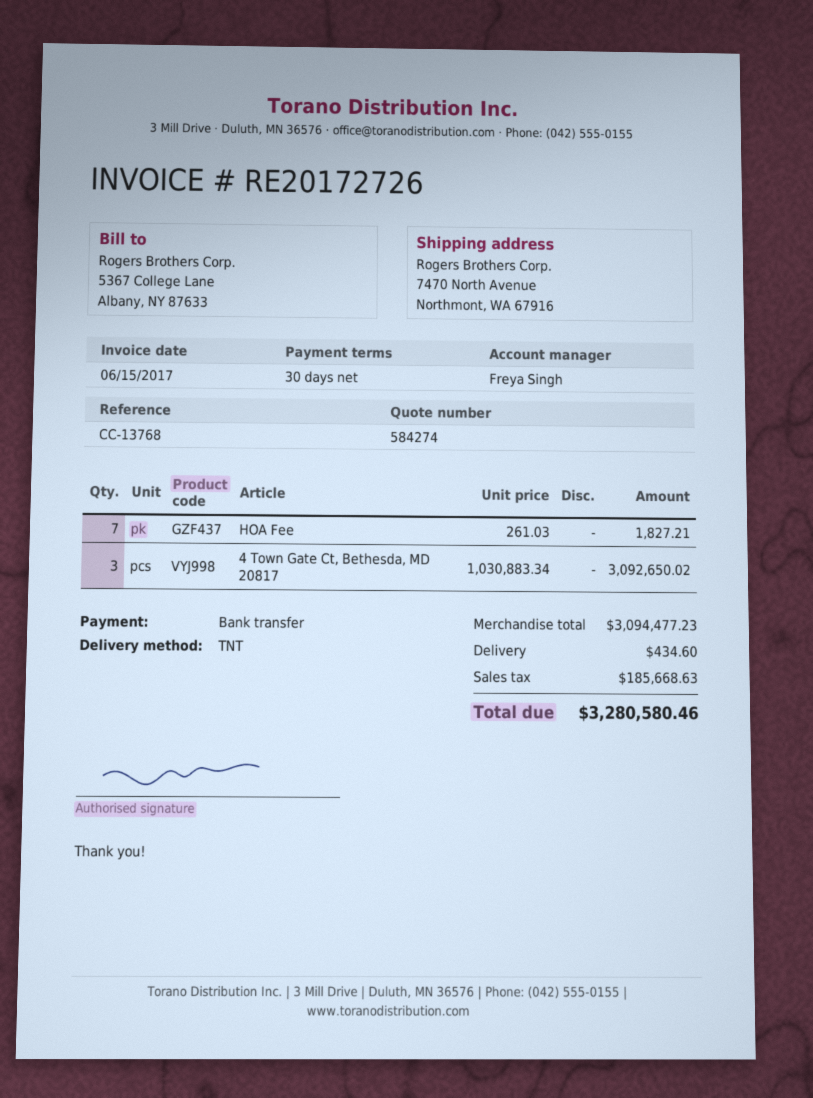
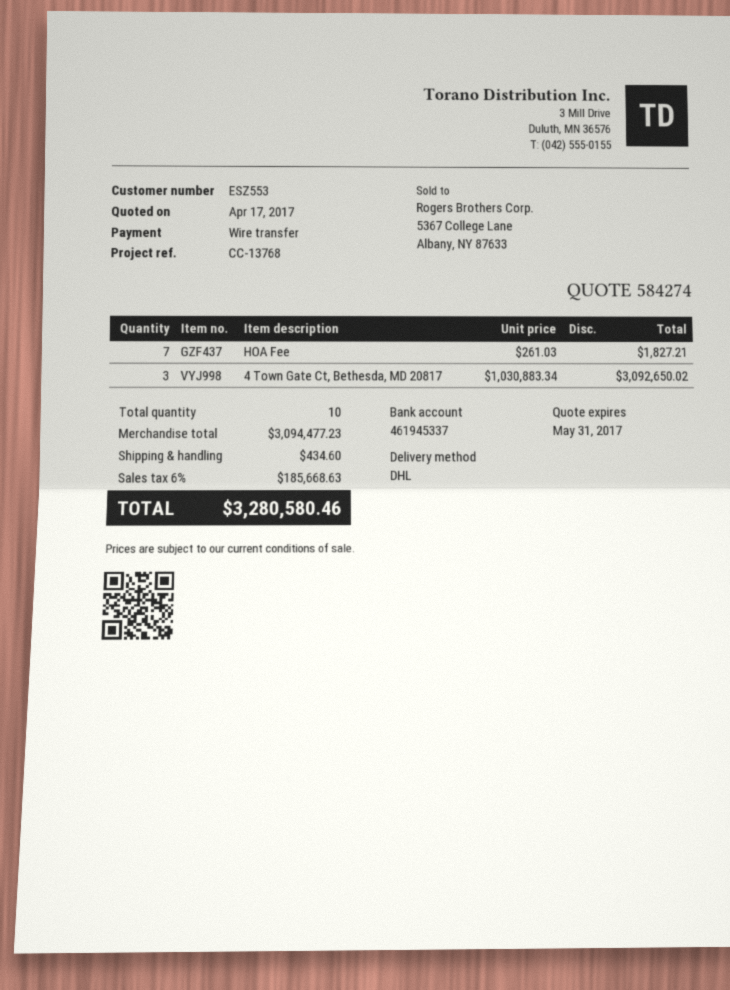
shipping method: TNT -> DHL

